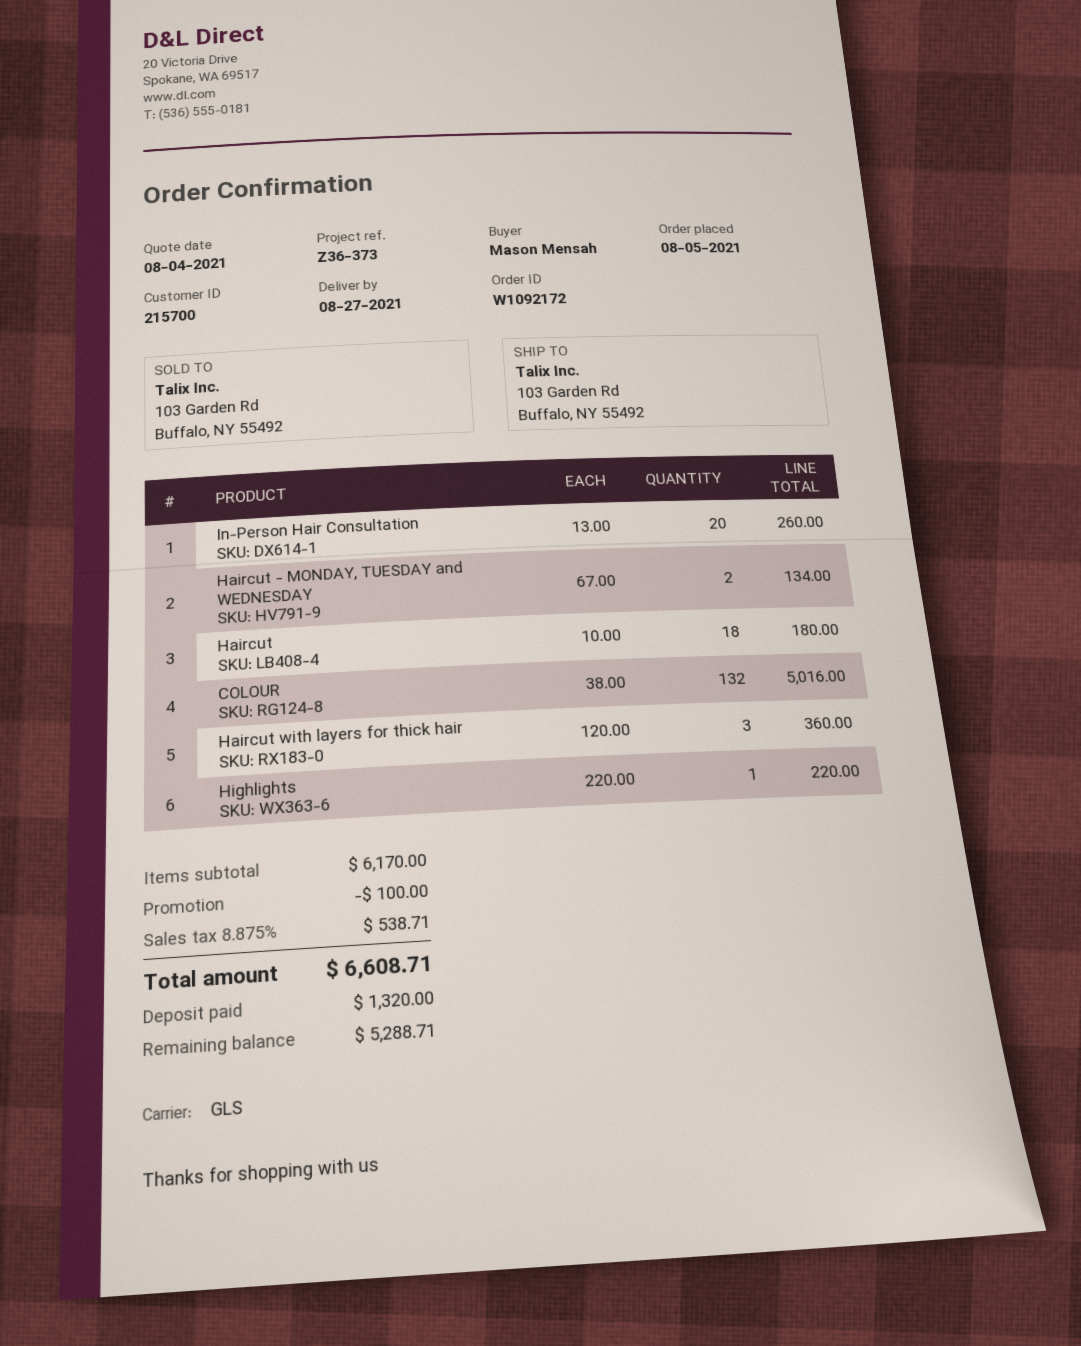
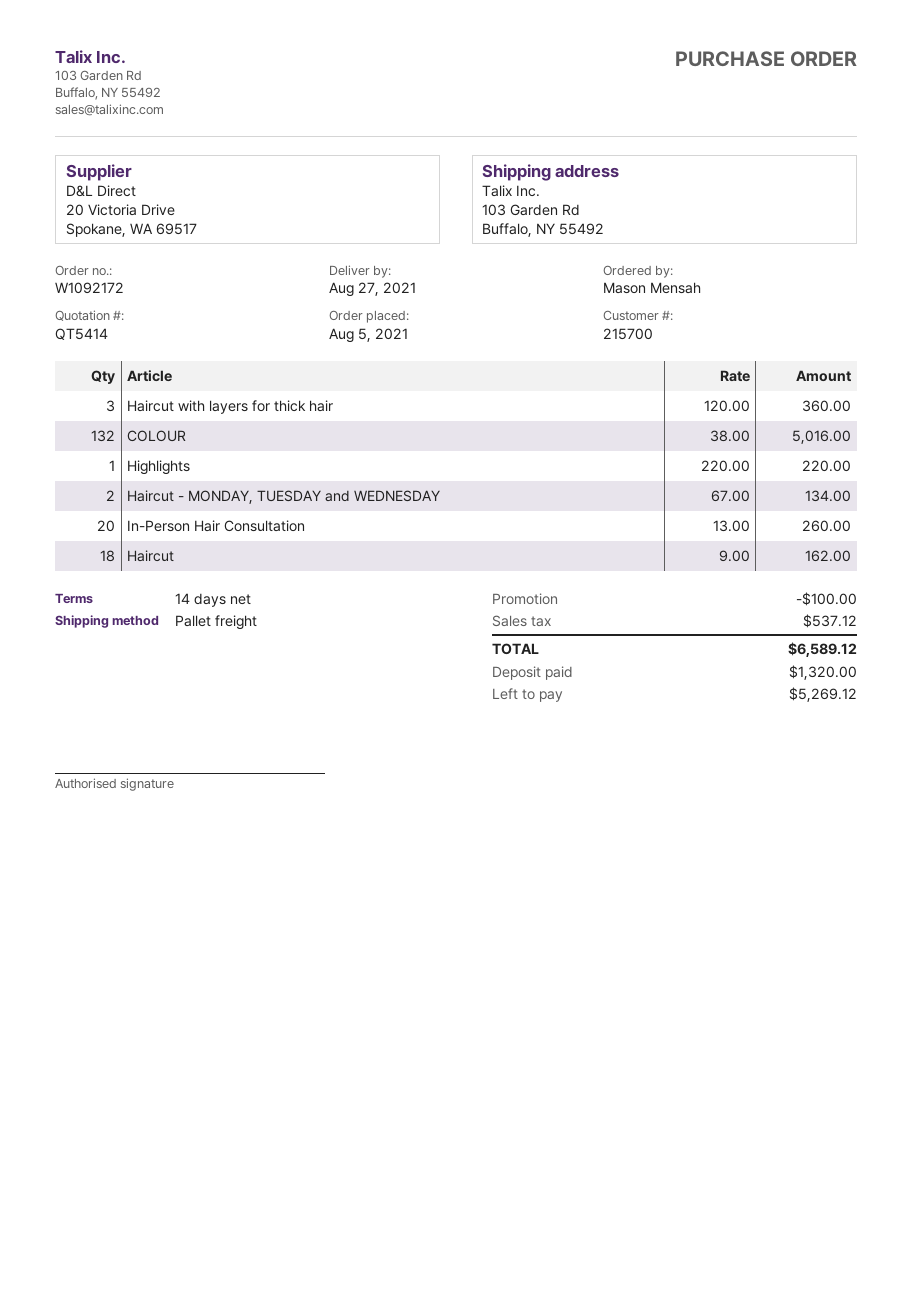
shipping method: GLS -> pallet freight
Haircut: 18 x 10.00 = 180.00 -> 18 x 9.00 = 162.00
tax: 538.71 -> 537.12
total: 6608.71 -> 6589.12
balance: 5288.71 -> 5269.12

